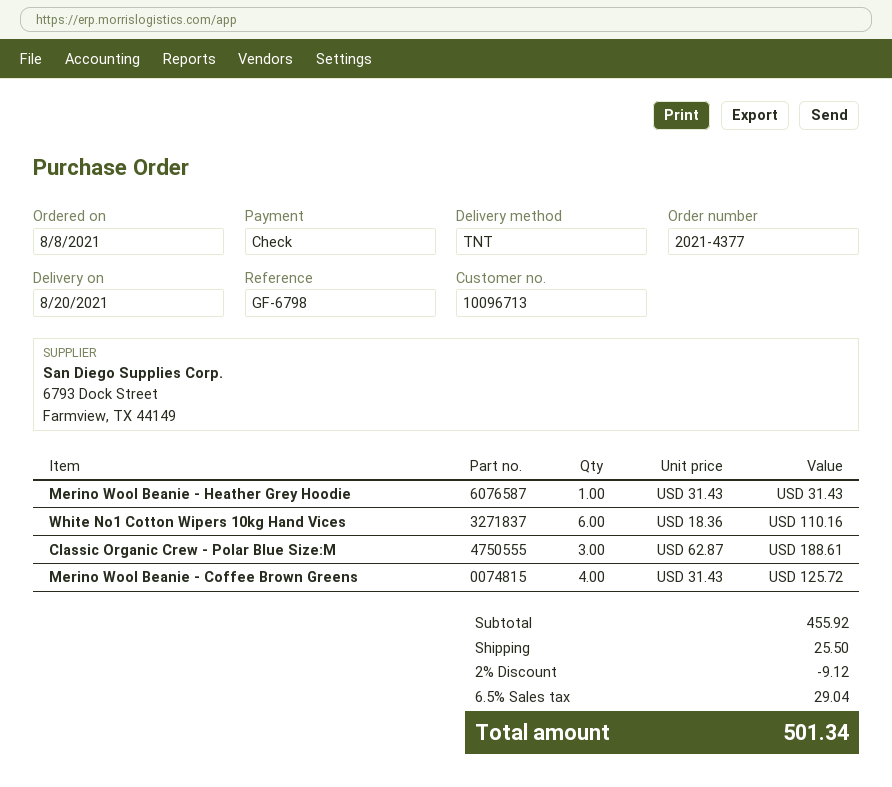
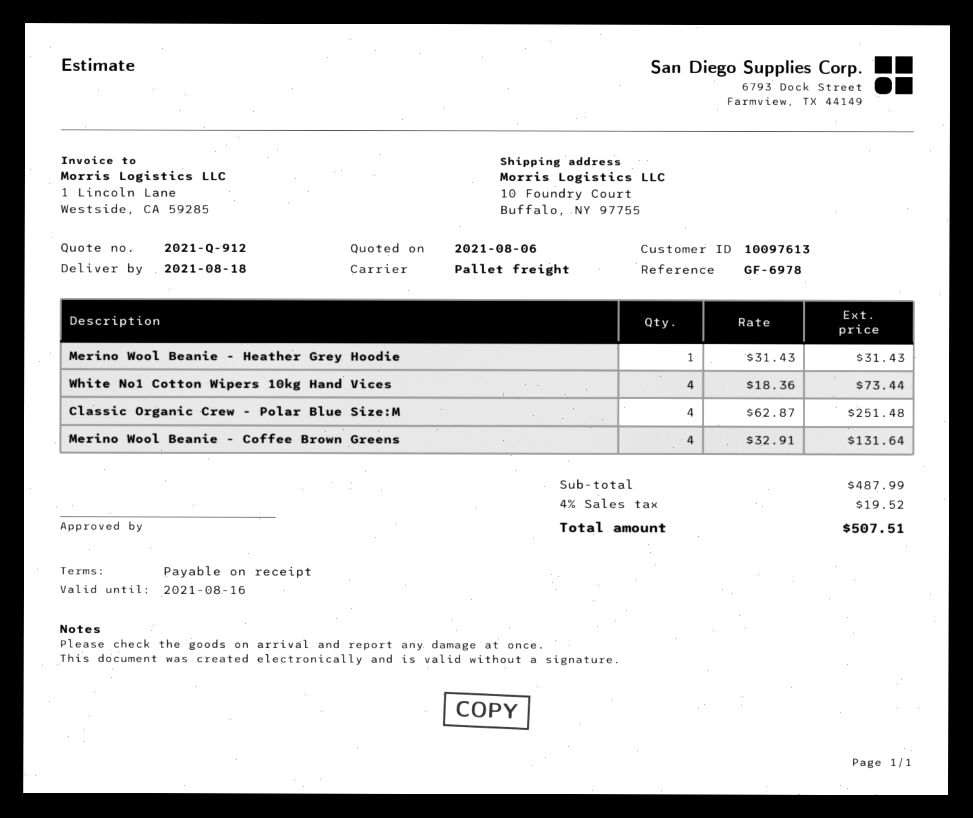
delivery date: 2021-08-20 -> 2021-08-18
customer number: 10096713 -> 10097613
reference: GF-6798 -> GF-6978
shipping method: TNT -> pallet freight
White No1 Cotton Wipers 10kg Hand Vices: 6 x 18.36 = 110.16 -> 4 x 18.36 = 73.44
Classic Organic Crew - Polar Blue Size:M: 3 x 62.87 = 188.61 -> 4 x 62.87 = 251.48
Merino Wool Beanie - Coffee Brown Greens: 4 x 31.43 = 125.72 -> 4 x 32.91 = 131.64
subtotal: 455.92 -> 487.99
discount: 2% = 9.12 -> none
shipping: 25.50 -> none
tax: 6.5% = 29.04 -> 4% = 19.52
total: 501.34 -> 507.51

